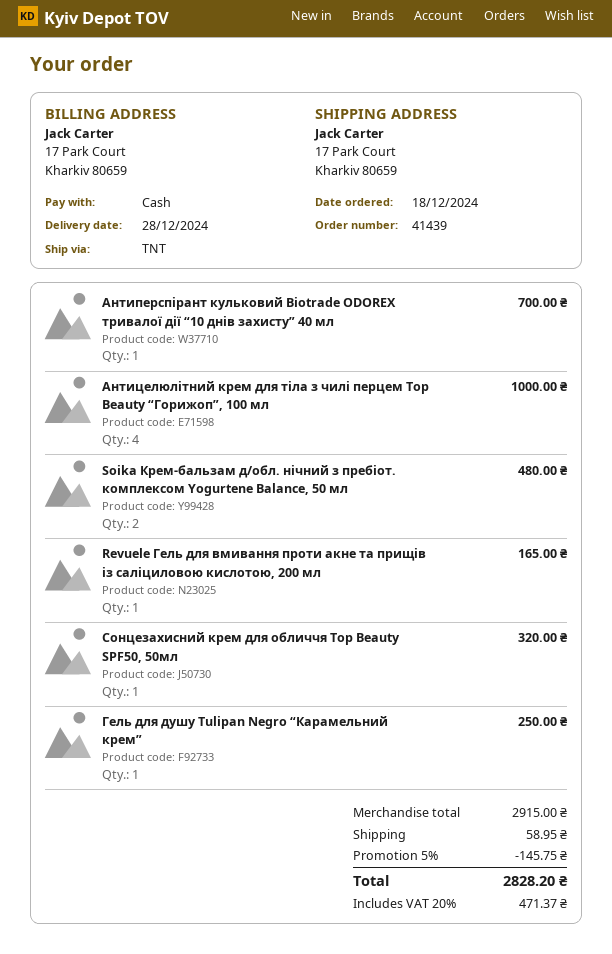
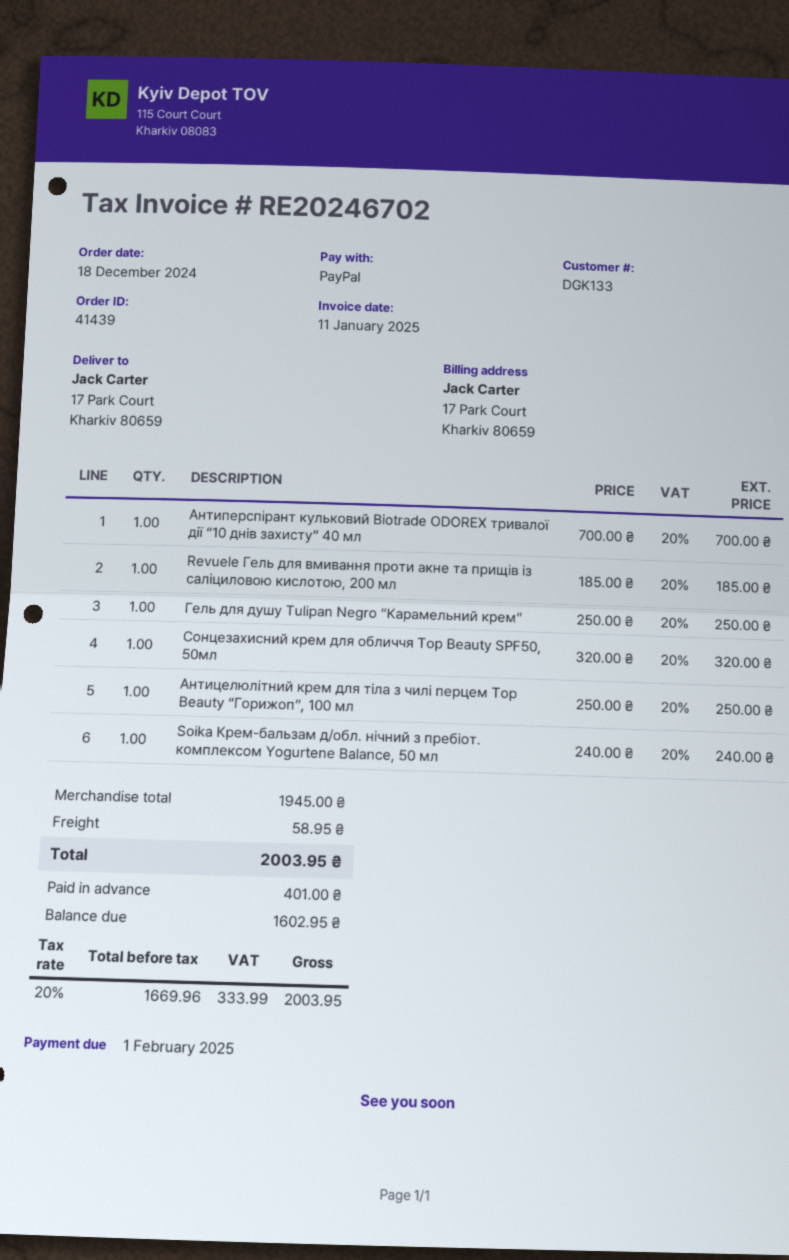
payment method: cash -> PayPal
Антицелюлітний крем для тіла з чилі перцем Top Beauty “Горижоп”, 100 мл: 4 for 1000.00 -> 1 for 250.00
Soika Крем-бальзам д/обл. нічний з пребіот. комплексом Yogurtene Balance, 50 мл: 2 for 480.00 -> 1 for 240.00
Revuele Гель для вмивання проти акне та прищів із саліциловою кислотою, 200 мл: 1 for 165.00 -> 1 for 185.00
subtotal: 2915.00 -> 1945.00
discount: 5% = 145.75 -> none
tax: 20% = 471.37 -> 20% = 333.99
total: 2828.20 -> 2003.95

